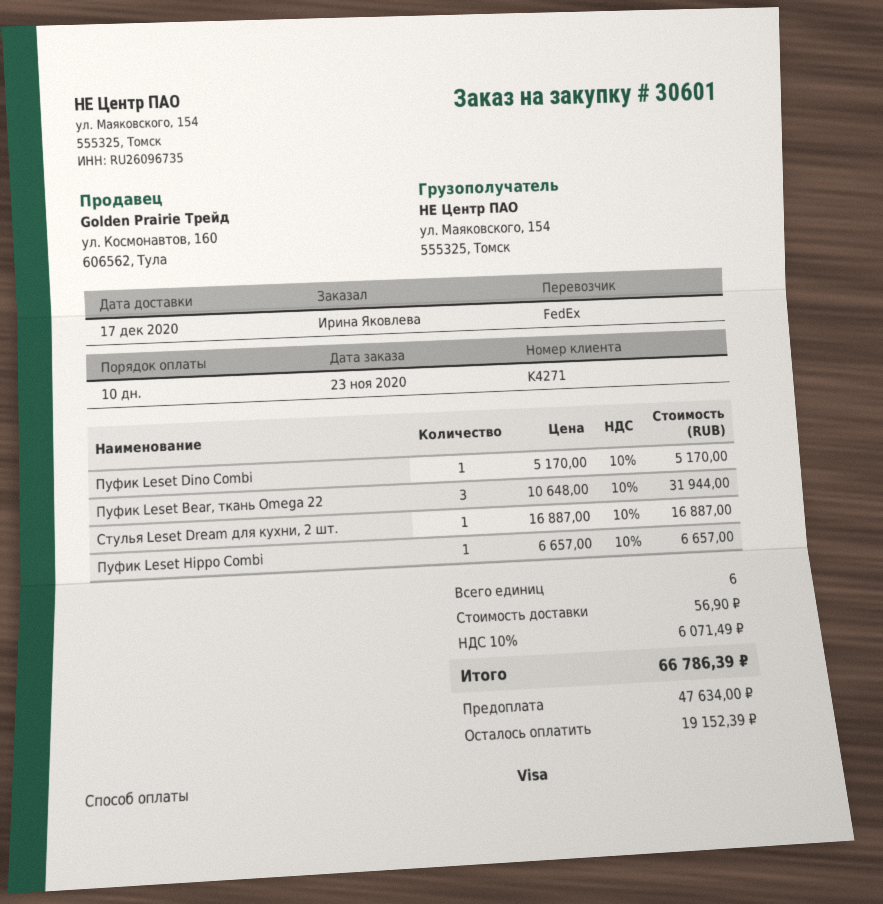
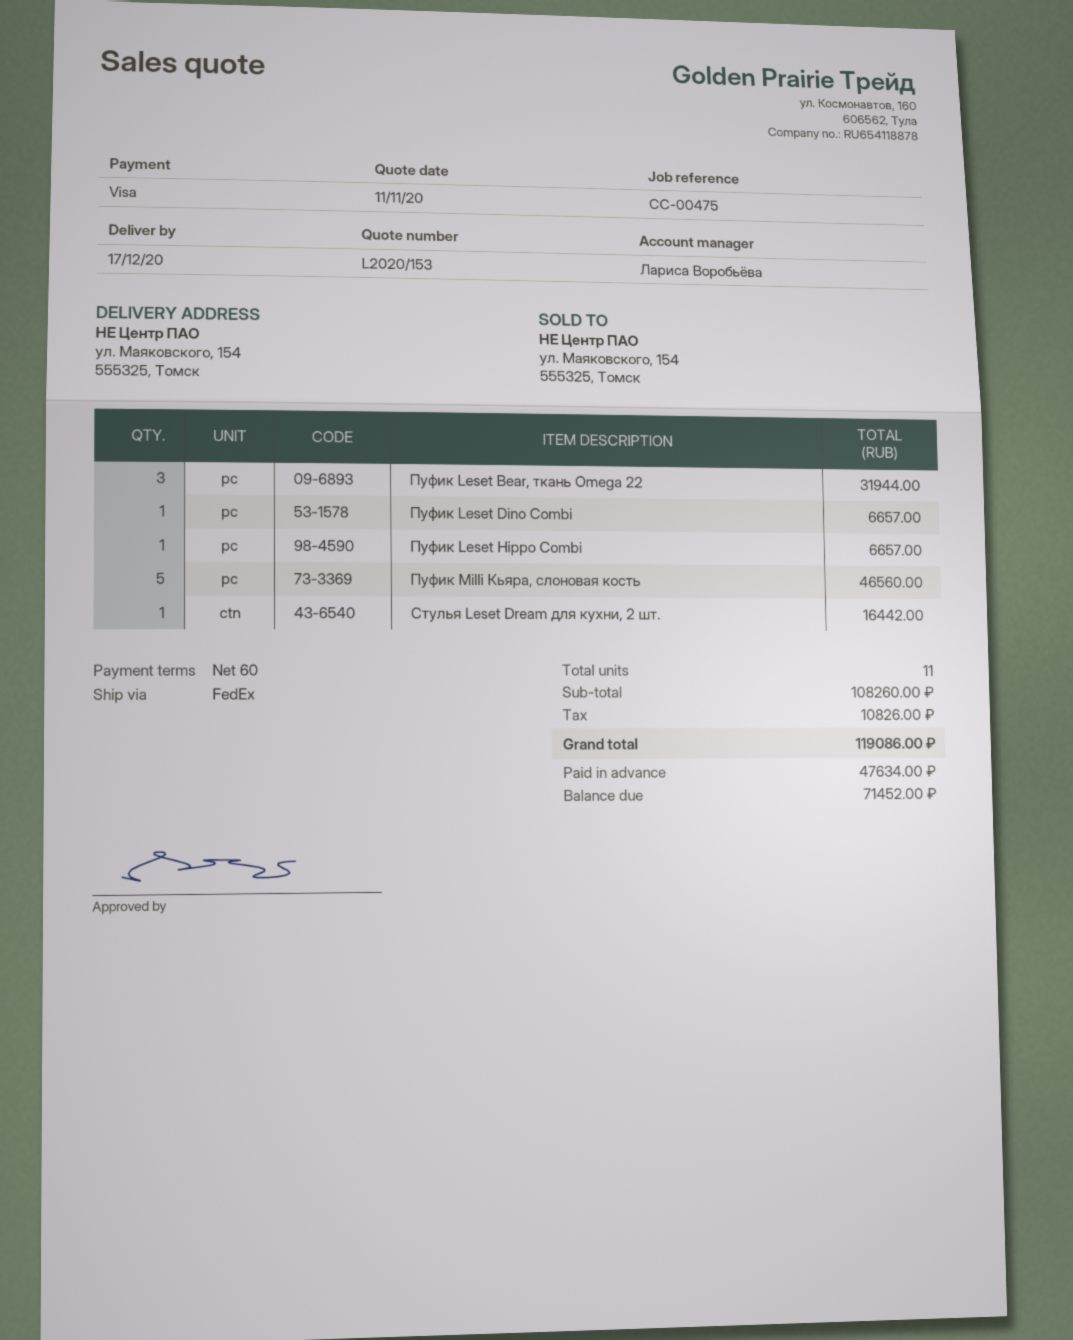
payment terms: 10 days -> 60 days
Пуфик Leset Dino Combi: 1 for 5170.00 -> 1 for 6657.00
Стулья Leset Dream для кухни, 2 шт.: 1 for 16887.00 -> 1 for 16442.00
Пуфик Milli Кьяра, слоновая кость: none -> 5 for 46560.00
total quantity: 6 -> 11
shipping: 56.90 -> none
tax: 6071.49 -> 10826.00
total: 66786.39 -> 119086.00
balance: 19152.39 -> 71452.00

